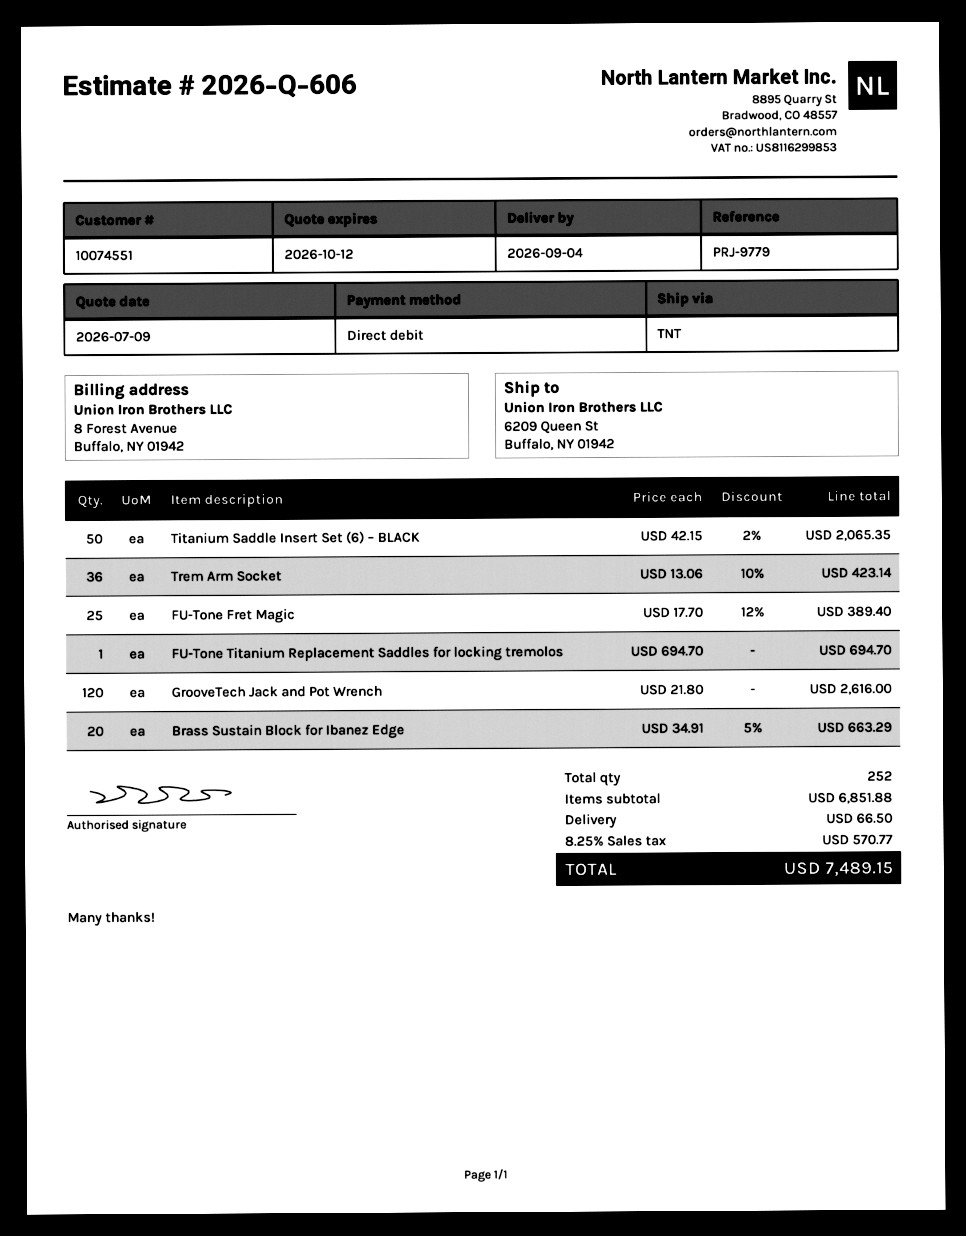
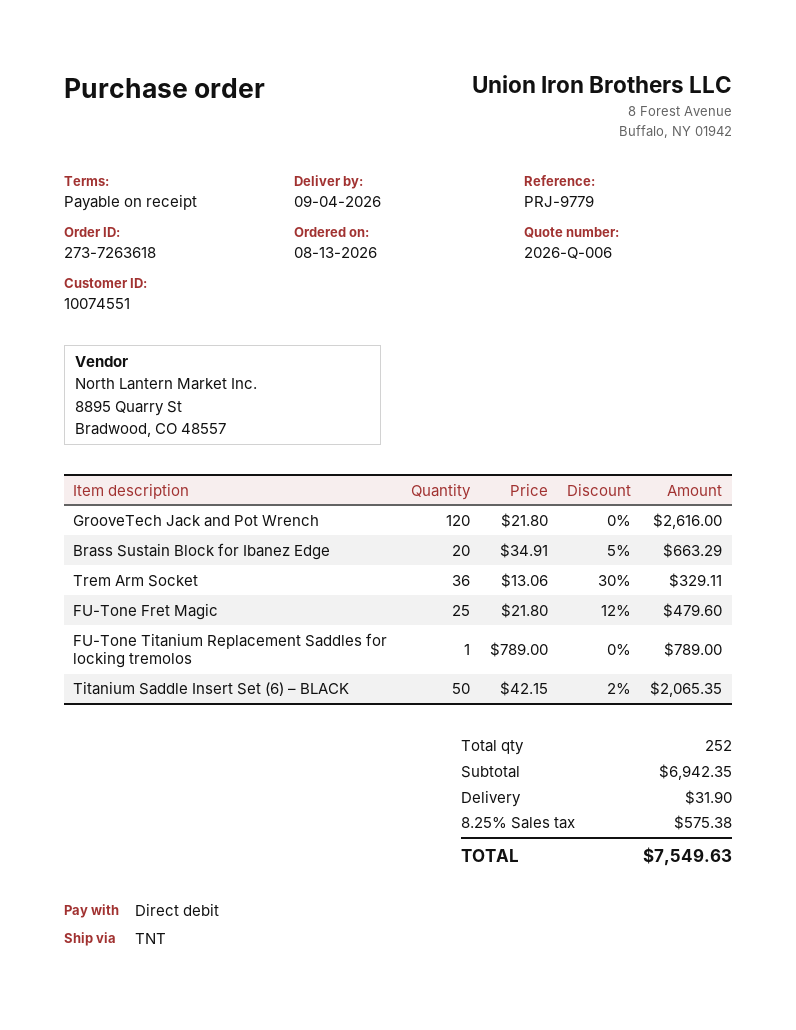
quote number: 2026-Q-606 -> 2026-Q-006
Trem Arm Socket: 36 x 13.06 - 10% = 423.14 -> 36 x 13.06 - 30% = 329.11
FU-Tone Fret Magic: 25 x 17.70 - 12% = 389.40 -> 25 x 21.80 - 12% = 479.60
FU-Tone Titanium Replacement Saddles for locking tremolos: 1 x 694.70 = 694.70 -> 1 x 789.00 = 789.00
subtotal: 6851.88 -> 6942.35
shipping: 66.50 -> 31.90
tax: 8.25% = 570.77 -> 8.25% = 575.38
total: 7489.15 -> 7549.63

